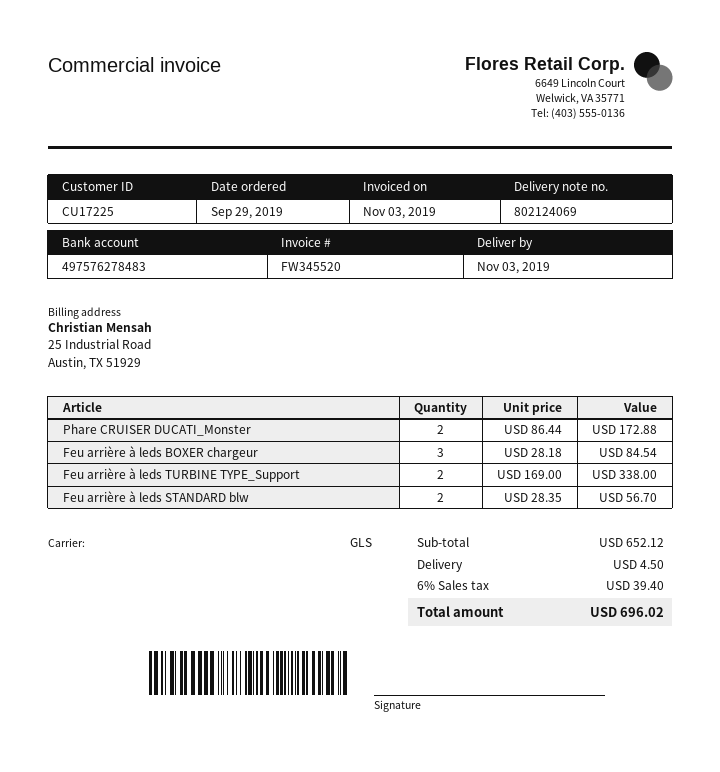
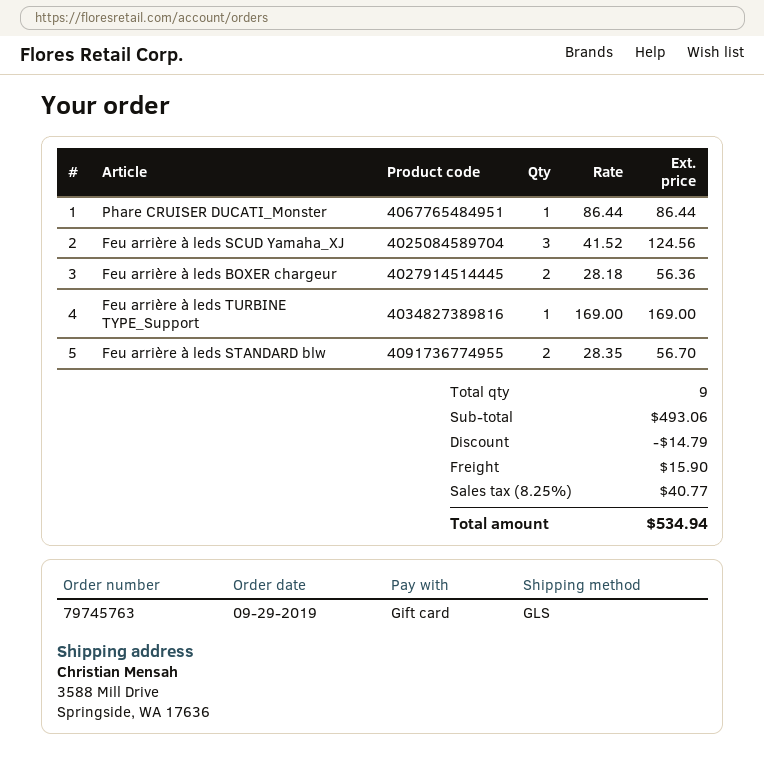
Phare CRUISER DUCATI_Monster: 2 x 86.44 = 172.88 -> 1 x 86.44 = 86.44
Feu arrière à leds BOXER chargeur: 3 x 28.18 = 84.54 -> 2 x 28.18 = 56.36
Feu arrière à leds TURBINE TYPE_Support: 2 x 169.00 = 338.00 -> 1 x 169.00 = 169.00
Feu arrière à leds SCUD Yamaha_XJ: none -> 3 x 41.52 = 124.56
subtotal: 652.12 -> 493.06
discount: none -> 14.79
shipping: 4.50 -> 15.90
tax: 6% = 39.40 -> 8.25% = 40.77
total: 696.02 -> 534.94

